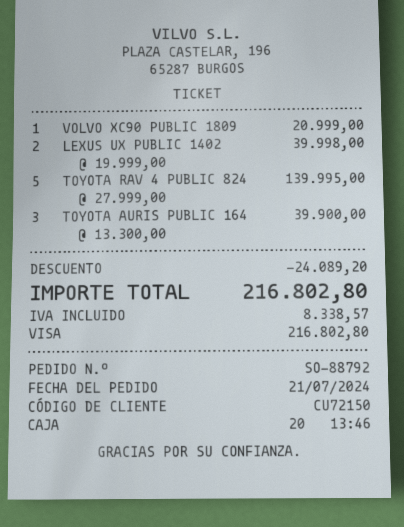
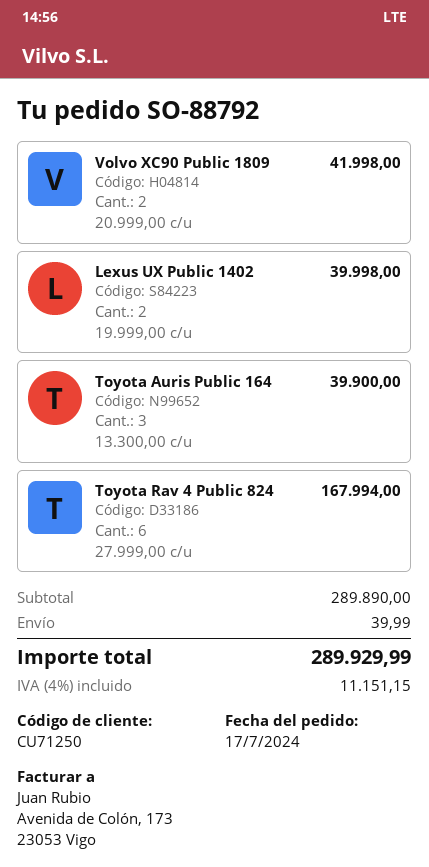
order date: 2024-07-21 -> 2024-07-17
customer number: CU72150 -> CU71250
VOLVO XC90 PUBLIC 1809: 1 x 20999.00 = 20999.00 -> 2 x 20999.00 = 41998.00
TOYOTA RAV 4 PUBLIC 824: 5 x 27999.00 = 139995.00 -> 6 x 27999.00 = 167994.00
discount: 24089.20 -> none
shipping: none -> 39.99
tax: 8338.57 -> 11151.15
total: 216802.80 -> 289929.99

